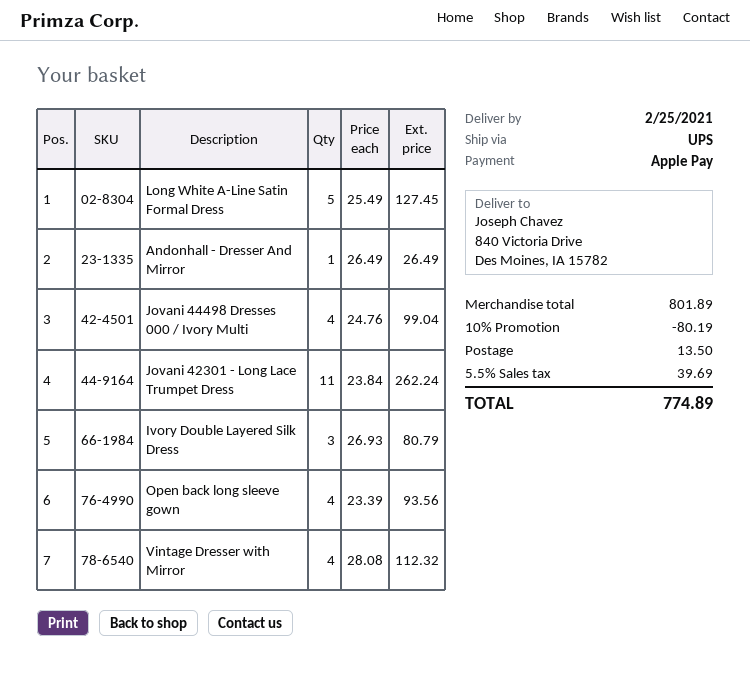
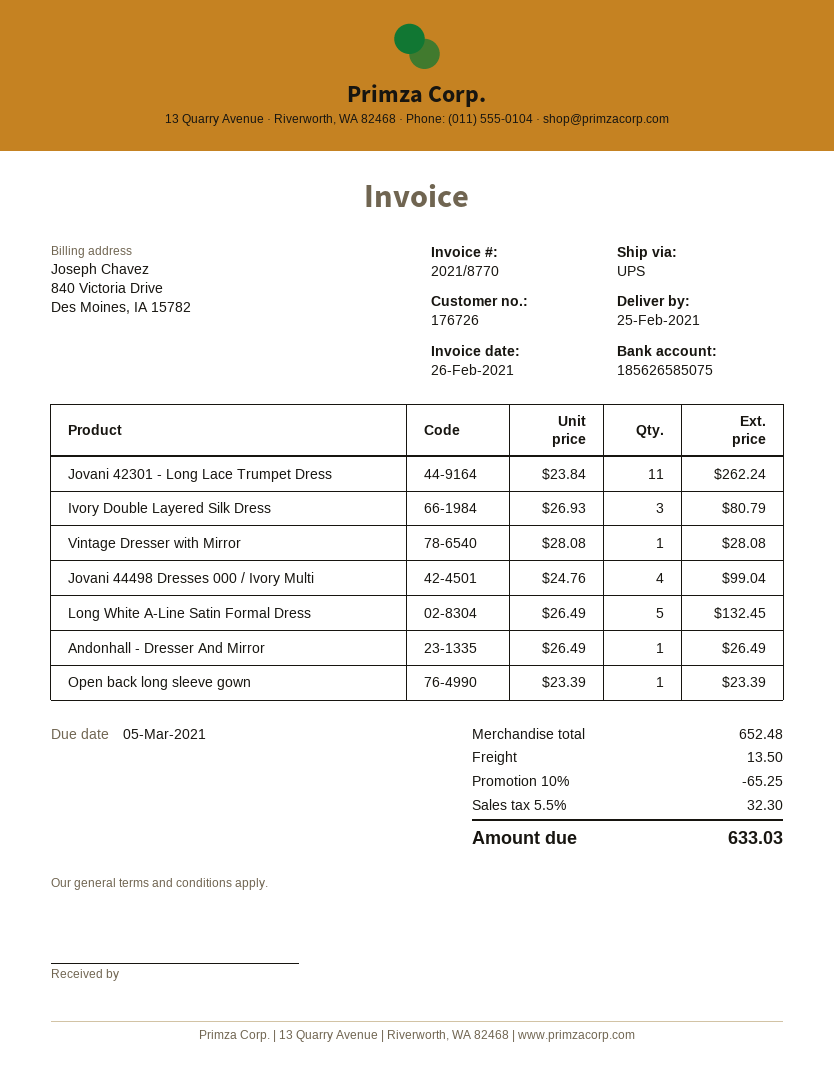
Long White A-Line Satin Formal Dress: 5 x 25.49 = 127.45 -> 5 x 26.49 = 132.45
Open back long sleeve gown: 4 x 23.39 = 93.56 -> 1 x 23.39 = 23.39
Vintage Dresser with Mirror: 4 x 28.08 = 112.32 -> 1 x 28.08 = 28.08
subtotal: 801.89 -> 652.48
discount: 10% = 80.19 -> 10% = 65.25
tax: 5.5% = 39.69 -> 5.5% = 32.30
total: 774.89 -> 633.03

